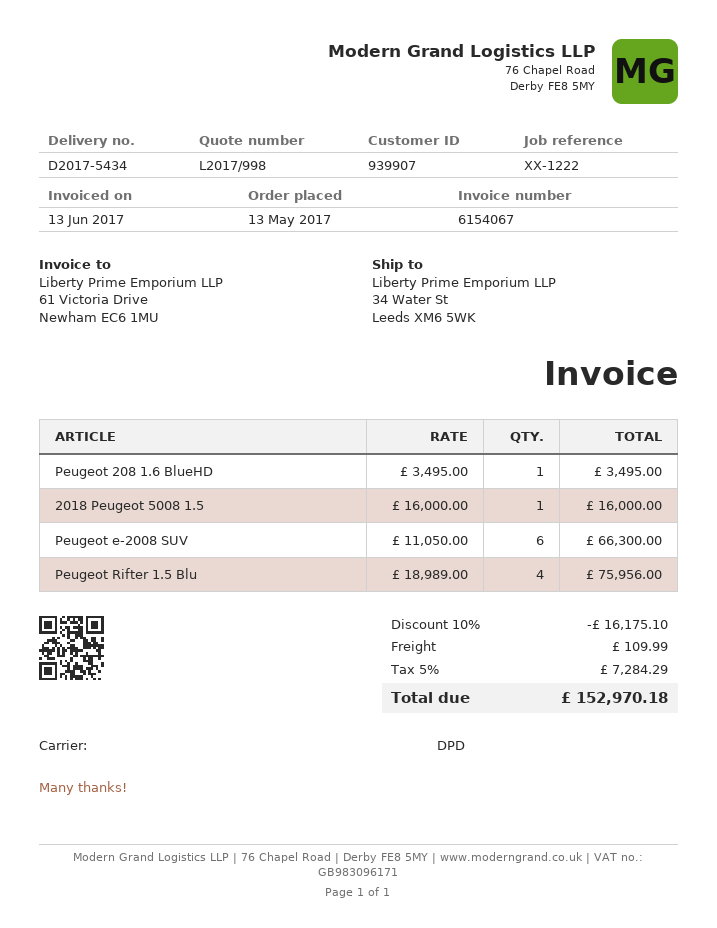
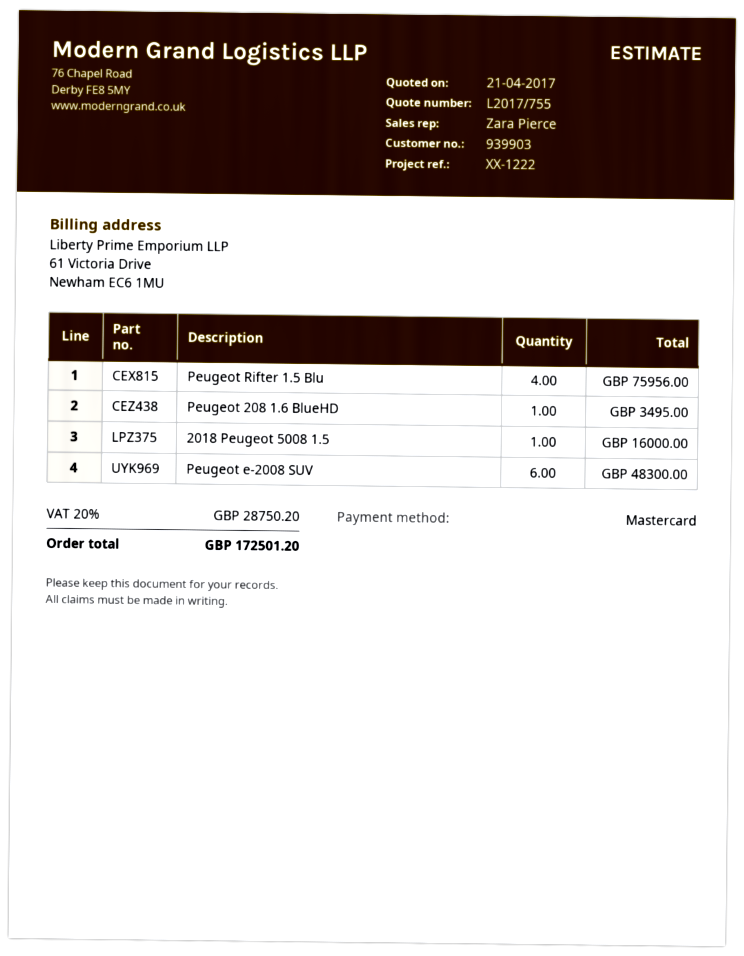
quote number: L2017/998 -> L2017/755
customer number: 939907 -> 939903
Peugeot e-2008 SUV: 6 for 66300.00 -> 6 for 48300.00
discount: 10% = 16175.10 -> none
shipping: 109.99 -> none
tax: 5% = 7284.29 -> 20% = 28750.20
total: 152970.18 -> 172501.20

